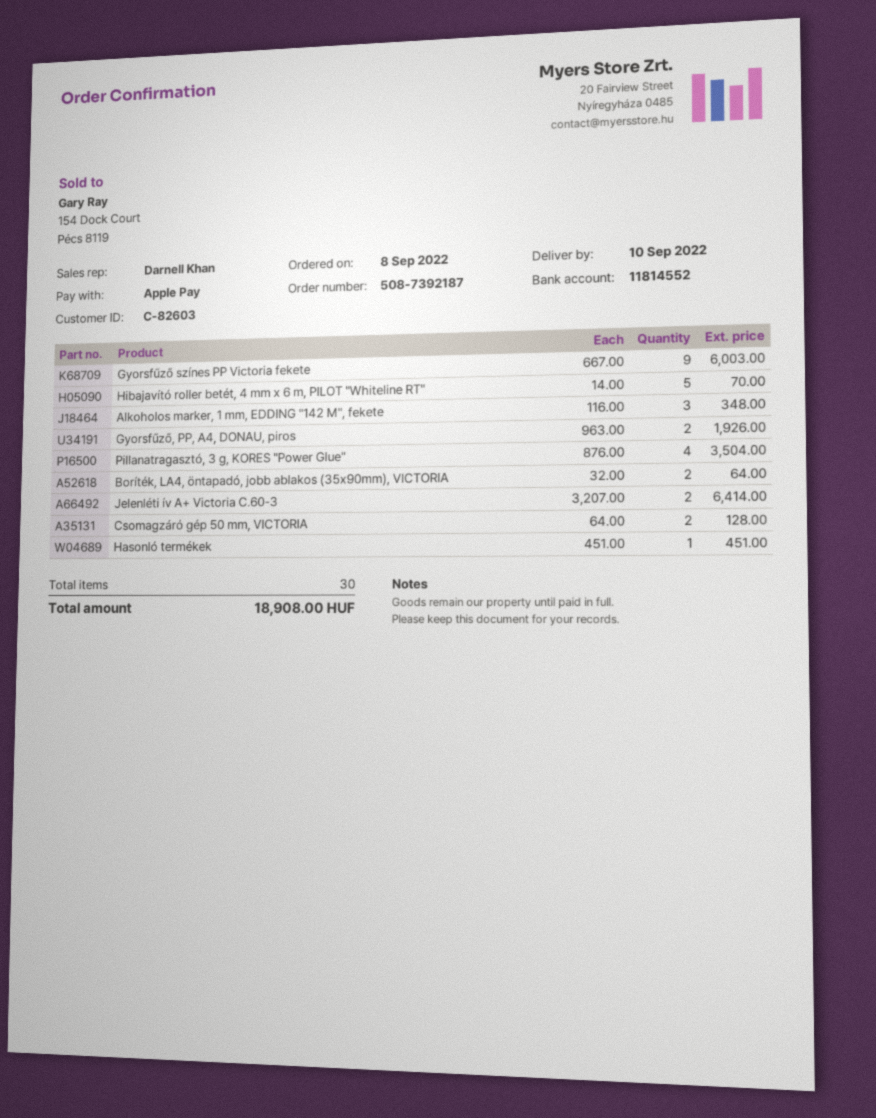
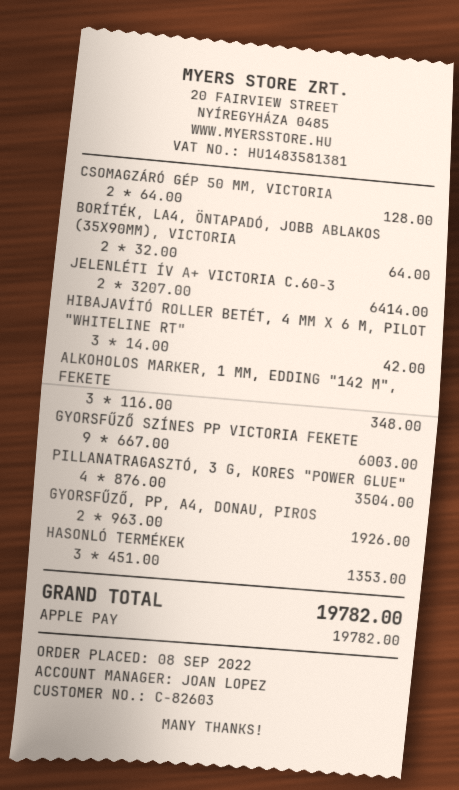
sales rep: Darnell Khan -> JOAN LOPEZ
Hibajavító roller betét, 4 mm x 6 m, PILOT "Whiteline RT": 5 x 14.00 = 70.00 -> 3 x 14.00 = 42.00
Hasonló termékek: 1 x 451.00 = 451.00 -> 3 x 451.00 = 1353.00
total: 18908.00 -> 19782.00

